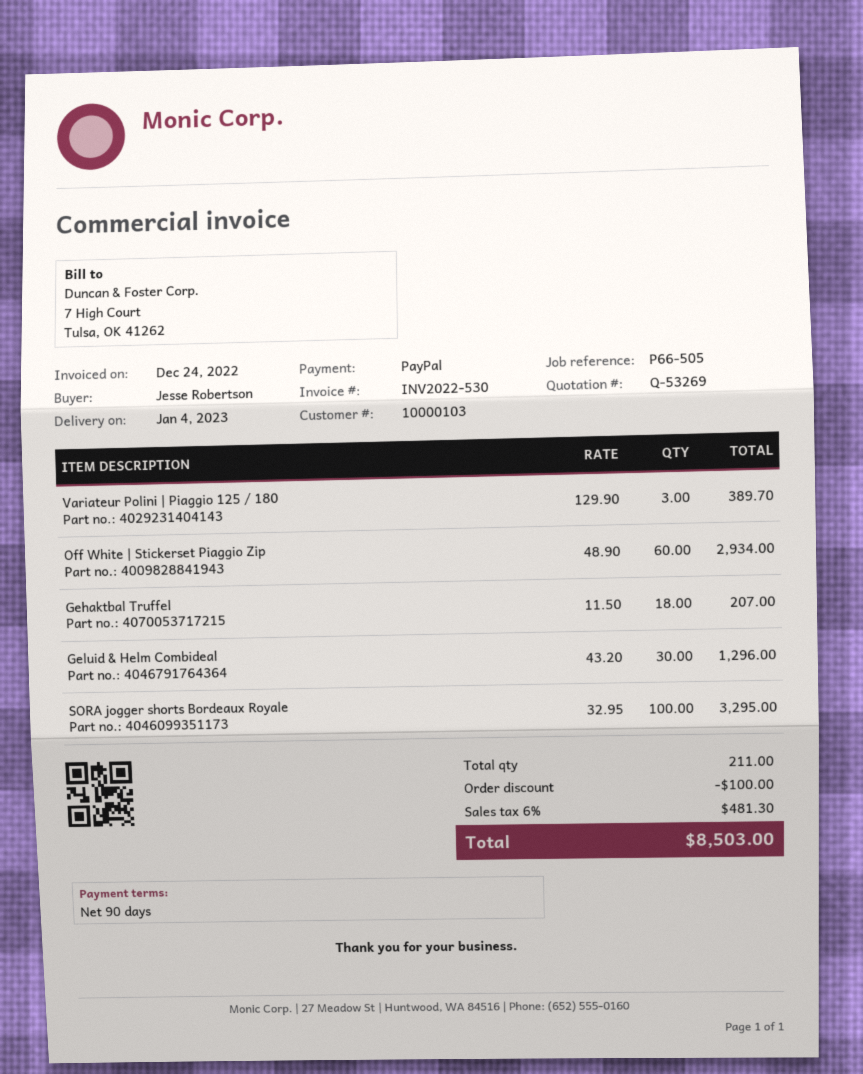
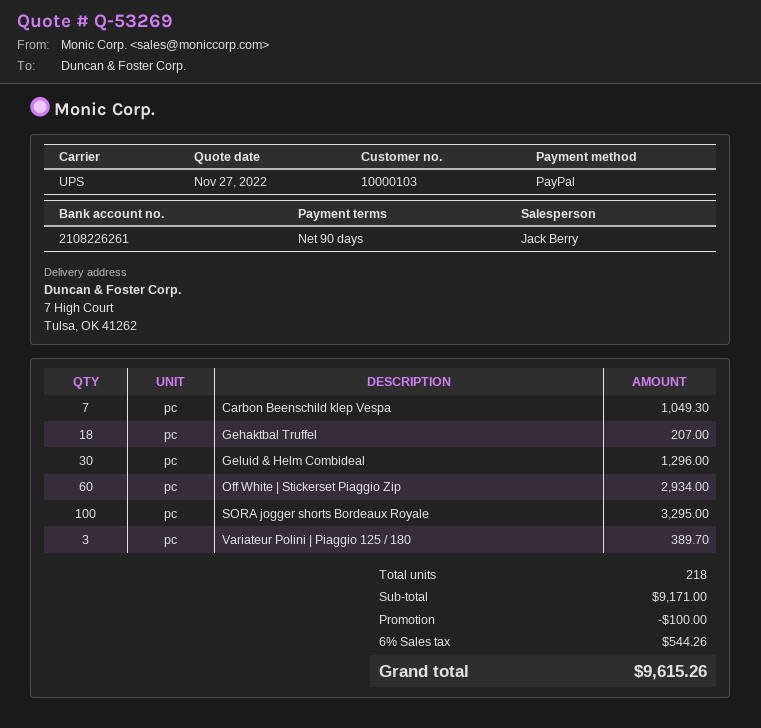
Carbon Beenschild klep Vespa: none -> 7 for 1049.30
total quantity: 211 -> 218
tax: 6% = 481.30 -> 6% = 544.26
total: 8503.00 -> 9615.26

